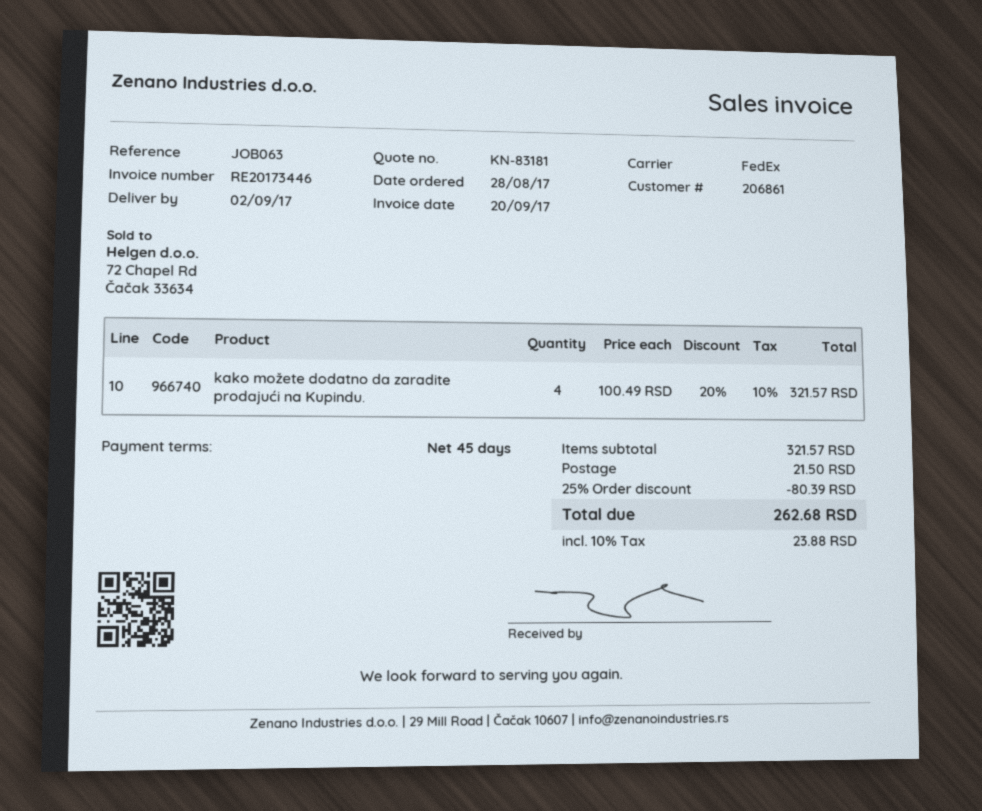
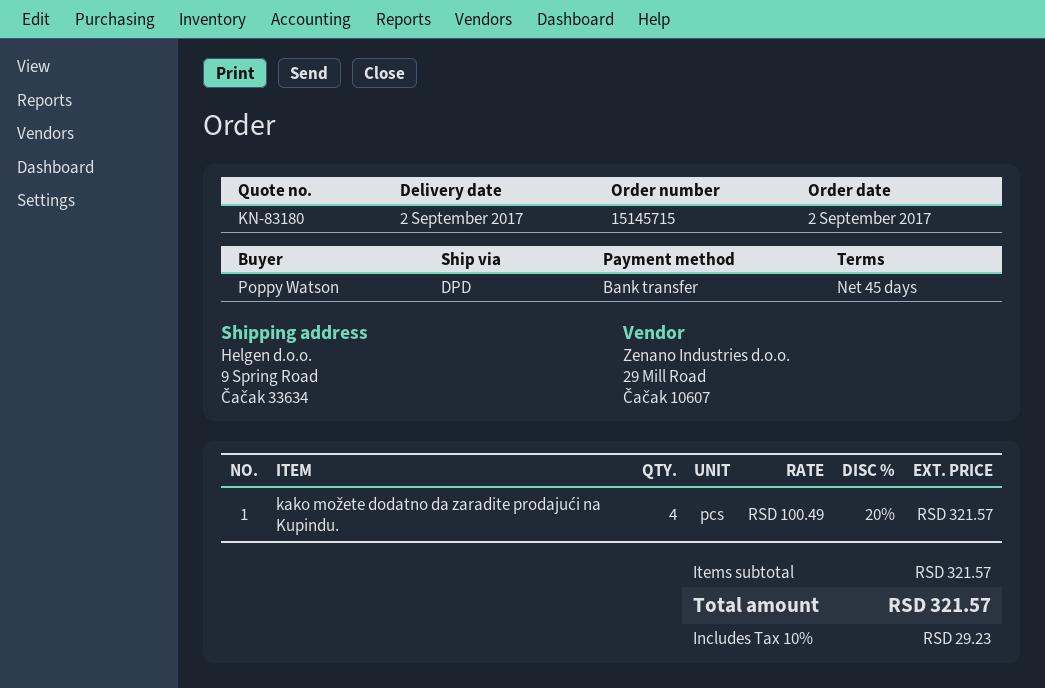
quote number: KN-83181 -> KN-83180
order date: 2017-08-28 -> 2017-09-02
shipping method: FedEx -> DPD
discount: 25% = 80.39 -> none
shipping: 21.50 -> none
tax: 10% = 23.88 -> 10% = 29.23
total: 262.68 -> 321.57

